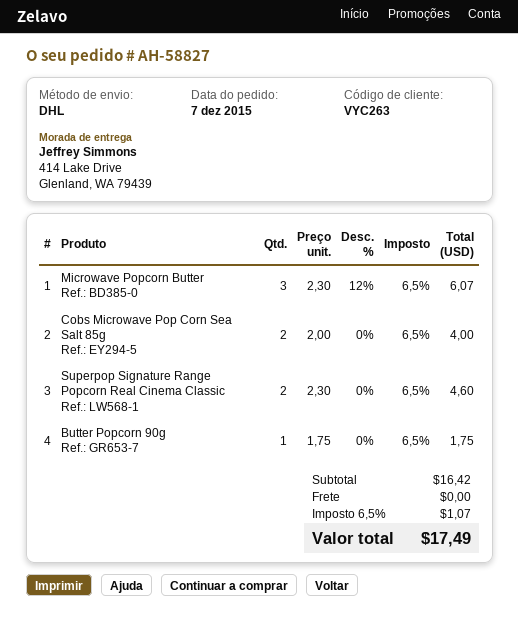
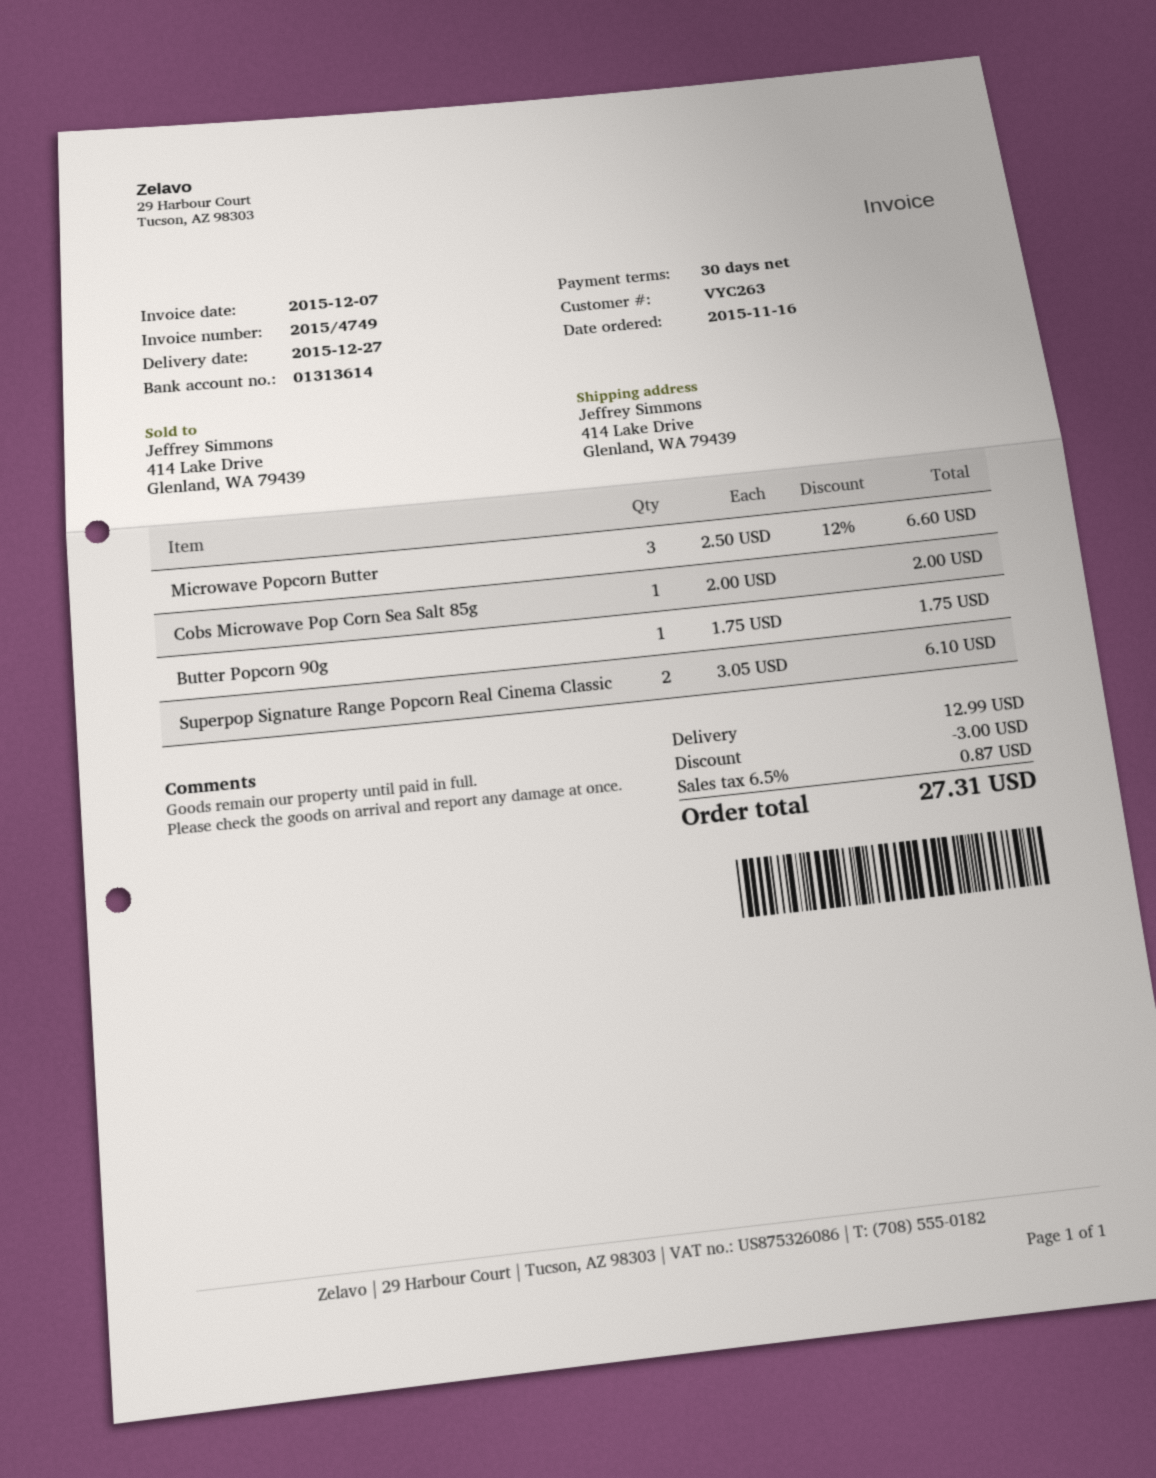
order date: 2015-12-07 -> 2015-11-16
Microwave Popcorn Butter: 3 x 2.30 - 12% = 6.07 -> 3 x 2.50 - 12% = 6.60
Cobs Microwave Pop Corn Sea Salt 85g: 2 x 2.00 = 4.00 -> 1 x 2.00 = 2.00
Superpop Signature Range Popcorn Real Cinema Classic: 2 x 2.30 = 4.60 -> 2 x 3.05 = 6.10
discount: none -> 3.00
shipping: 0.00 -> 12.99
tax: 6.5% = 1.07 -> 6.5% = 0.87
total: 17.49 -> 27.31

